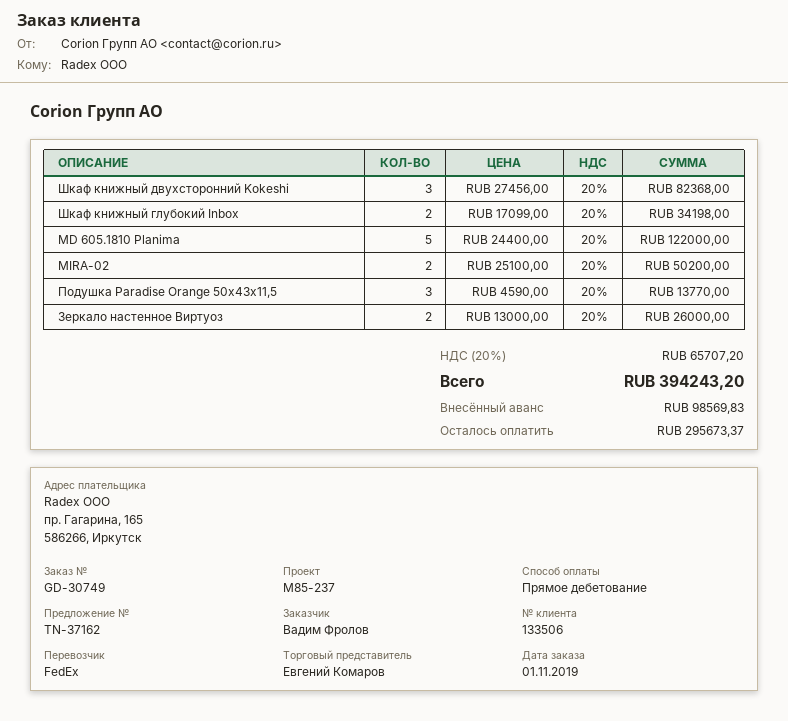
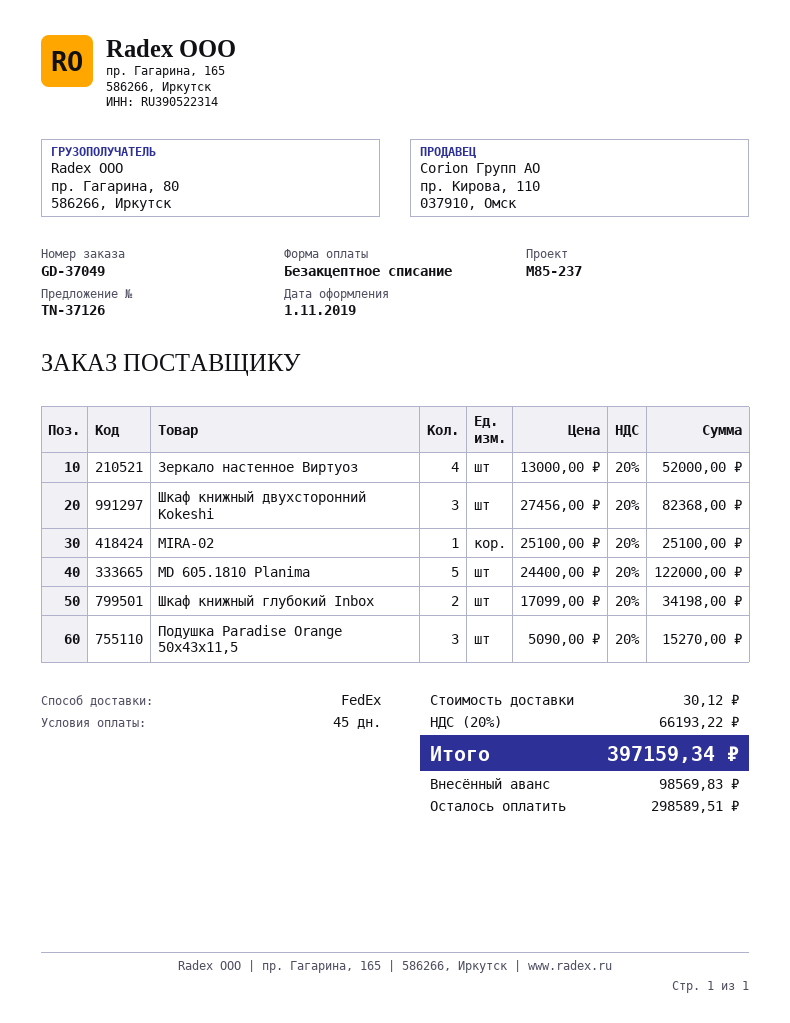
quote number: TN-37162 -> TN-37126
order number: GD-30749 -> GD-37049
MIRA-02: 2 x 25100.00 = 50200.00 -> 1 x 25100.00 = 25100.00
Подушка Paradise Orange 50х43х11,5: 3 x 4590.00 = 13770.00 -> 3 x 5090.00 = 15270.00
Зеркало настенное Виртуоз: 2 x 13000.00 = 26000.00 -> 4 x 13000.00 = 52000.00
shipping: none -> 30.12
tax: 20% = 65707.20 -> 20% = 66193.22
total: 394243.20 -> 397159.34
balance: 295673.37 -> 298589.51

